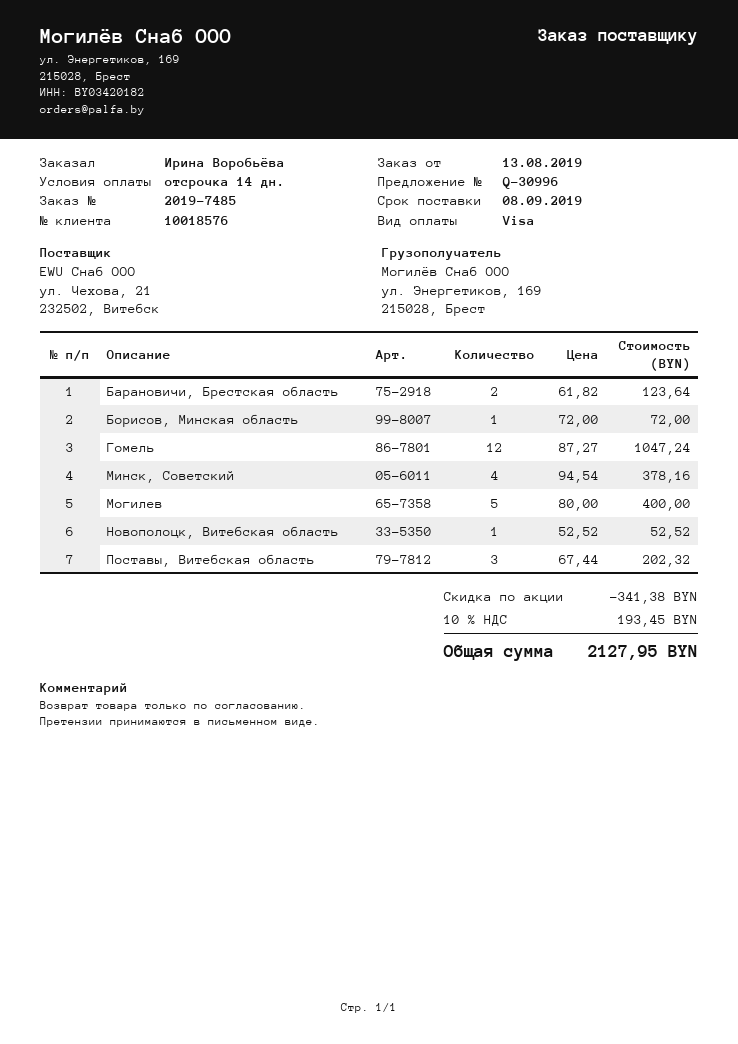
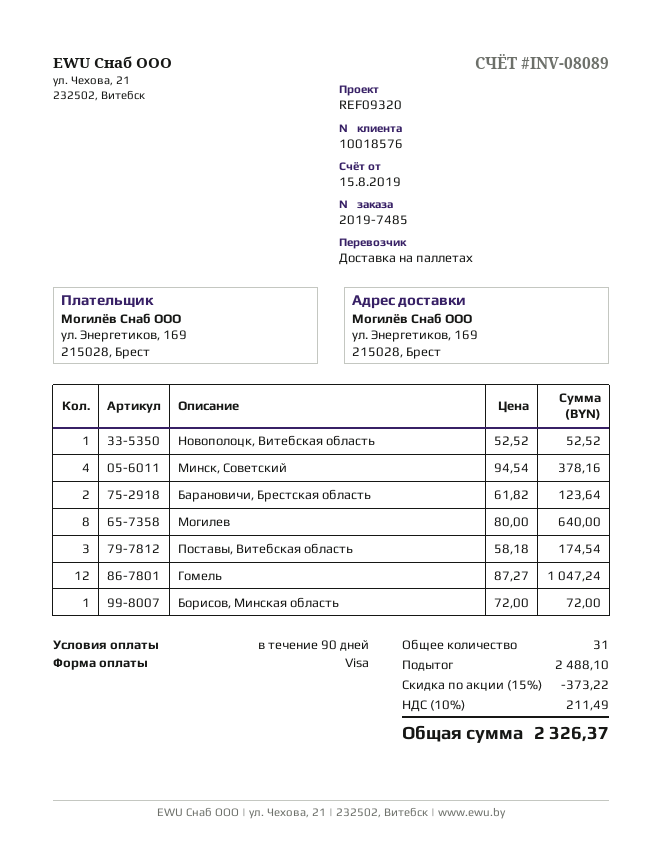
payment terms: 14 days -> 90 days
Могилев: 5 x 80.00 = 400.00 -> 8 x 80.00 = 640.00
Поставы, Витебская область: 3 x 67.44 = 202.32 -> 3 x 58.18 = 174.54
discount: 341.38 -> 373.22
tax: 10% = 193.45 -> 10% = 211.49
total: 2127.95 -> 2326.37

